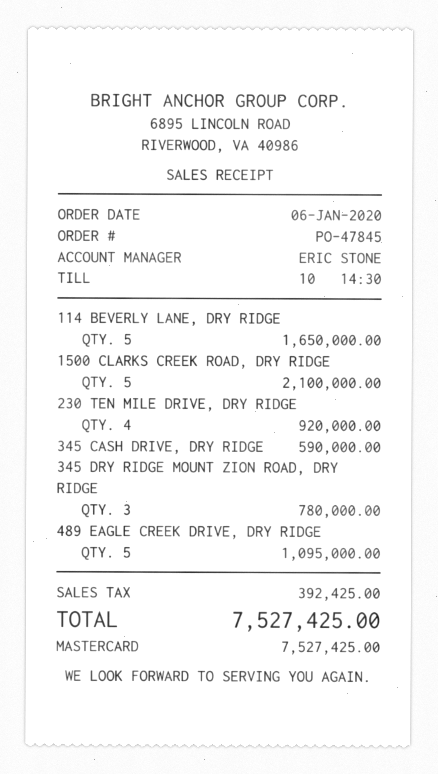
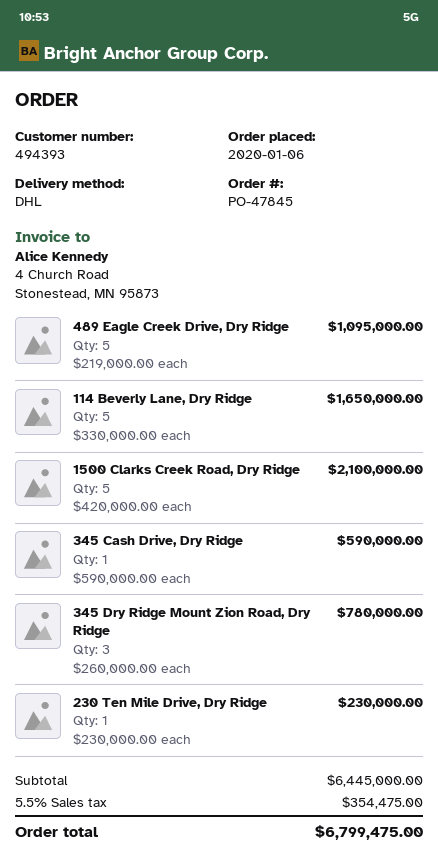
230 TEN MILE DRIVE, DRY RIDGE: 4 for 920000.00 -> 1 for 230000.00
tax: 392425.00 -> 354475.00
total: 7527425.00 -> 6799475.00

